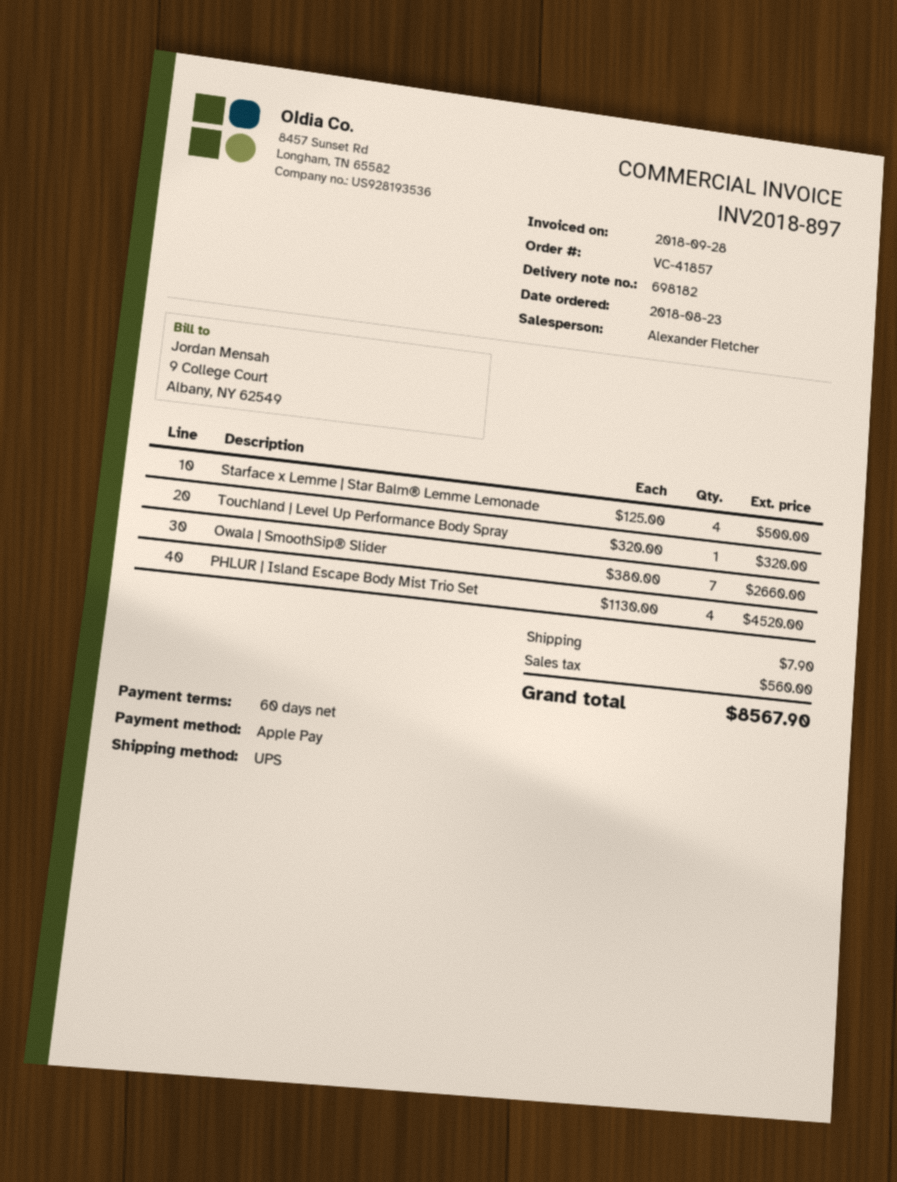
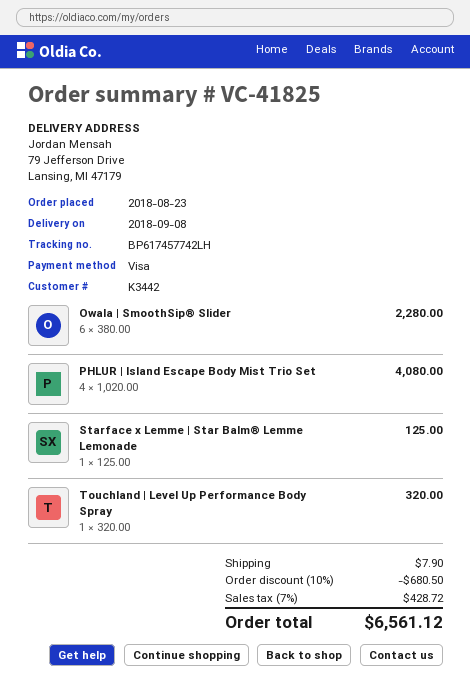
order number: VC-41857 -> VC-41825
payment method: Apple Pay -> Visa
Starface x Lemme | Star Balm® Lemme Lemonade: 4 x 125.00 = 500.00 -> 1 x 125.00 = 125.00
Owala | SmoothSip® Slider: 7 x 380.00 = 2660.00 -> 6 x 380.00 = 2280.00
PHLUR | Island Escape Body Mist Trio Set: 4 x 1130.00 = 4520.00 -> 4 x 1020.00 = 4080.00
discount: none -> 10% = 680.50
tax: 560.00 -> 428.72
total: 8567.90 -> 6561.12

